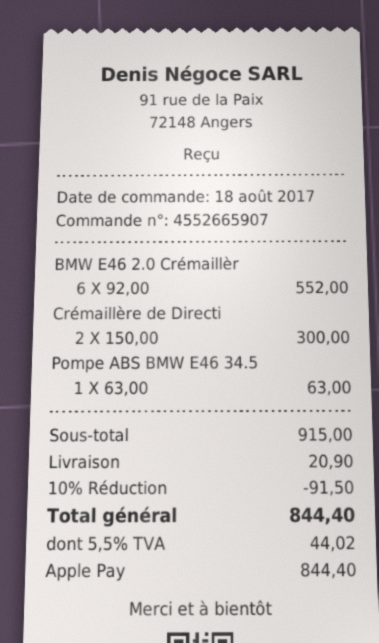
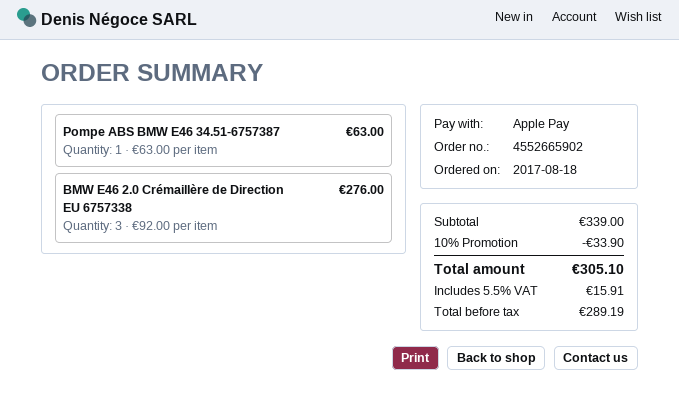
order number: 4552665907 -> 4552665902
BMW E46 2.0 Crémaillèr: 6 x 92.00 = 552.00 -> 3 x 92.00 = 276.00
Crémaillère de Directi: 2 x 150.00 = 300.00 -> none
subtotal: 915.00 -> 339.00
discount: 10% = 91.50 -> 10% = 33.90
shipping: 20.90 -> none
tax: 5.5% = 44.02 -> 5.5% = 15.91
total: 844.40 -> 305.10

